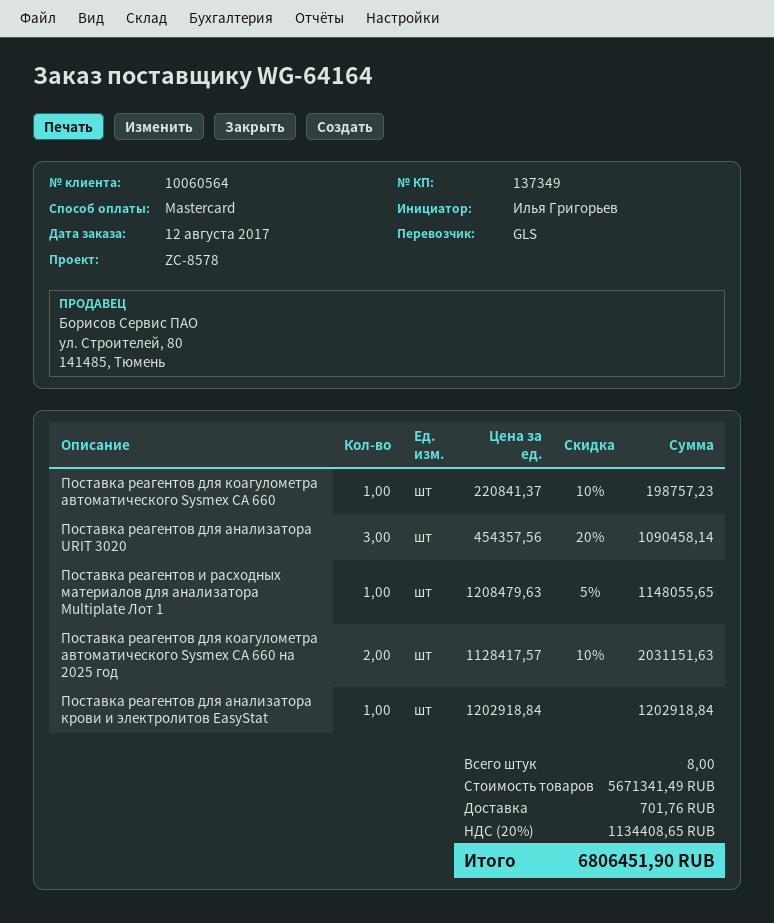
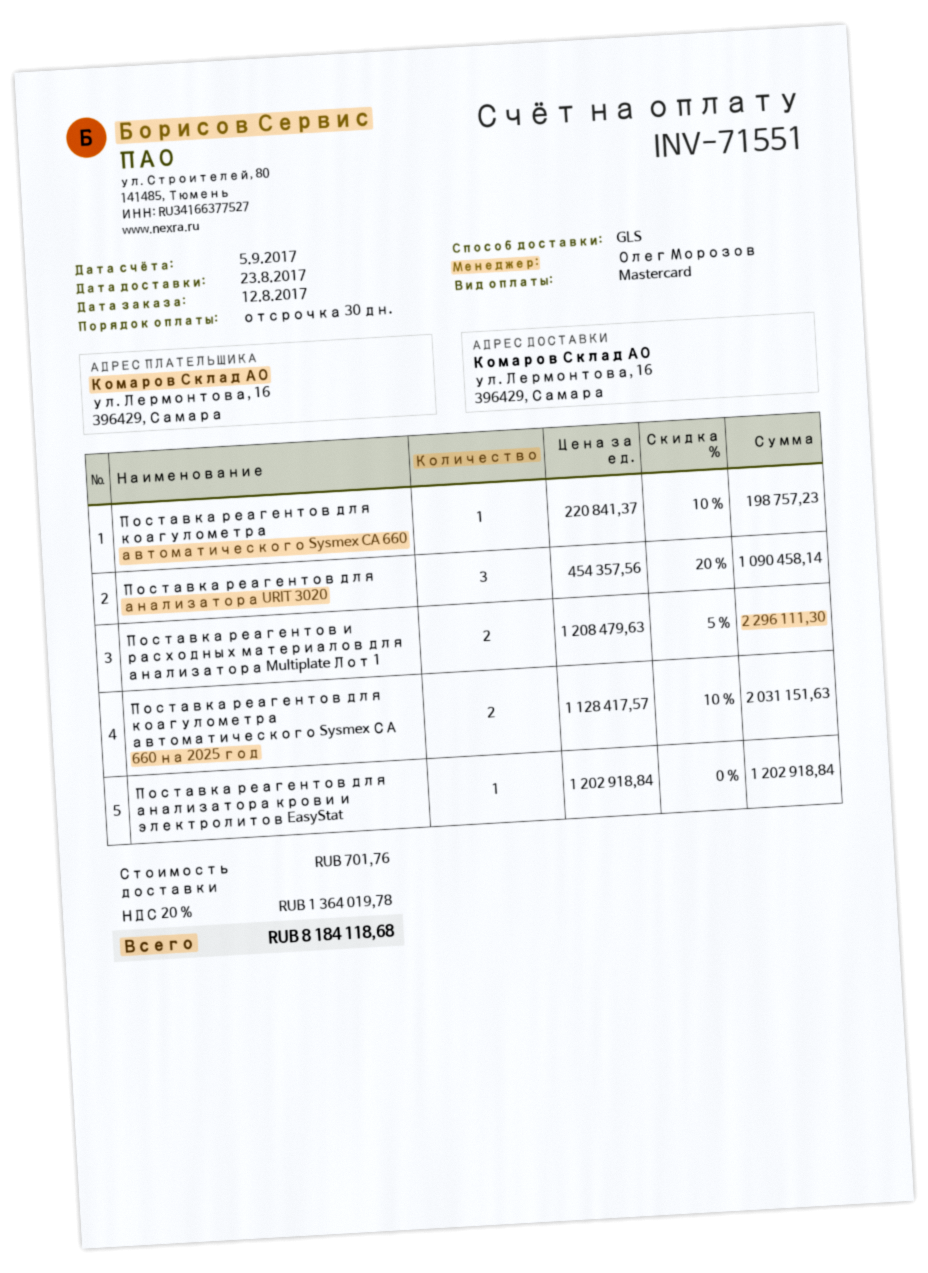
Поставка реагентов и расходных материалов для анализатора Multiplate Лот 1: 1 x 1208479.63 - 5% = 1148055.65 -> 2 x 1208479.63 - 5% = 2296111.30
tax: 20% = 1134408.65 -> 20% = 1364019.78
total: 6806451.90 -> 8184118.68

